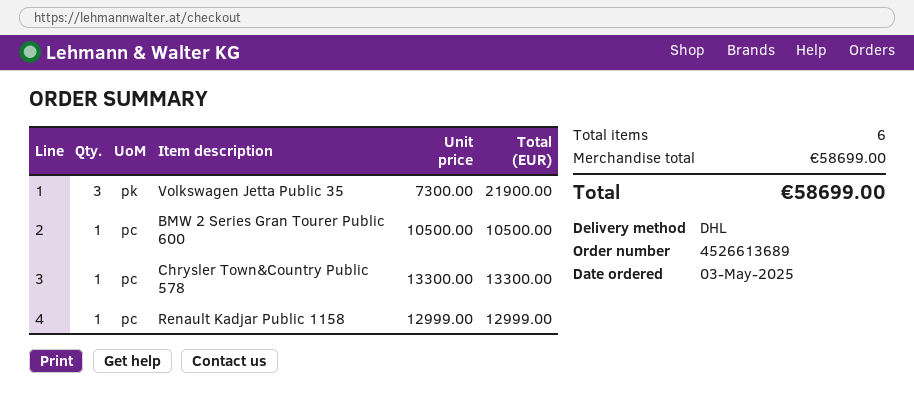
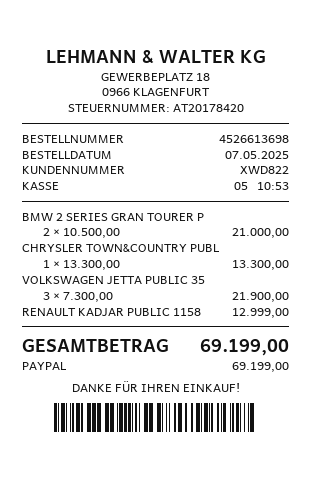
order number: 4526613689 -> 4526613698
order date: 2025-05-03 -> 2025-05-07
BMW 2 Series Gran Tourer Public 600: 1 x 10500.00 = 10500.00 -> 2 x 10500.00 = 21000.00
total: 58699.00 -> 69199.00

